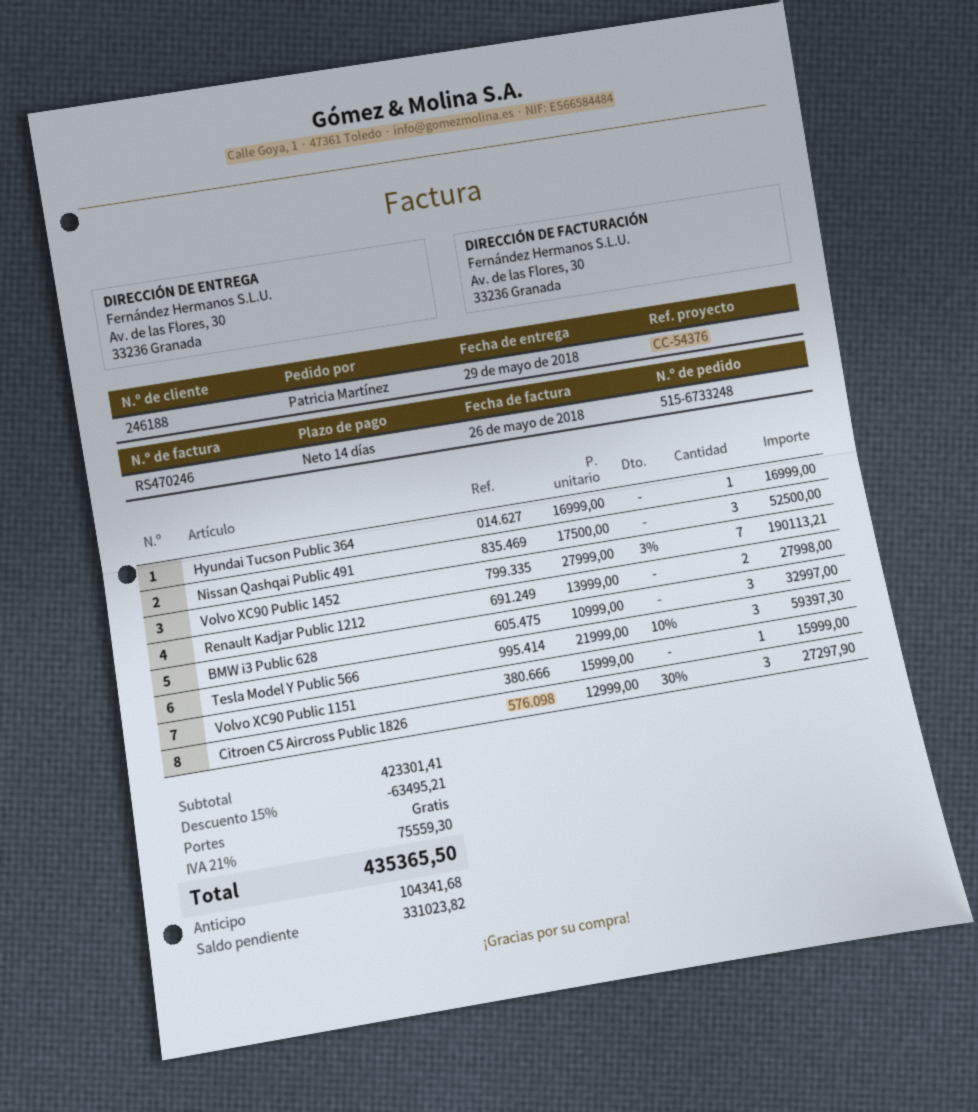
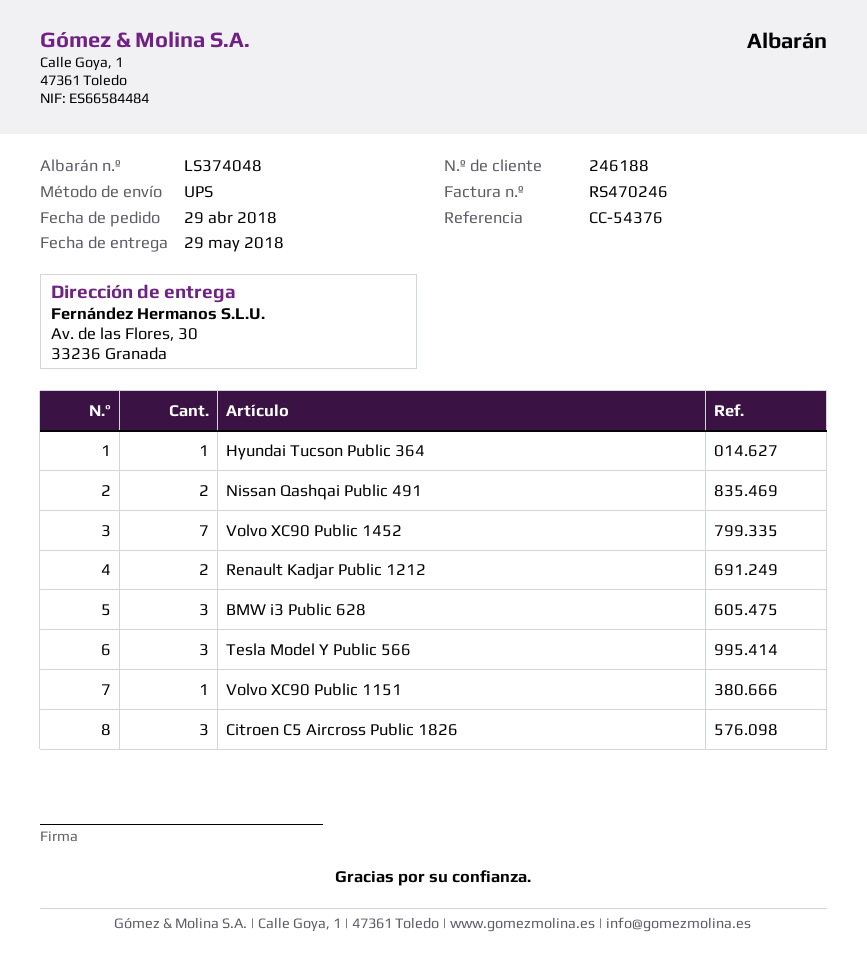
Nissan Qashqai Public 491: 3 -> 2

